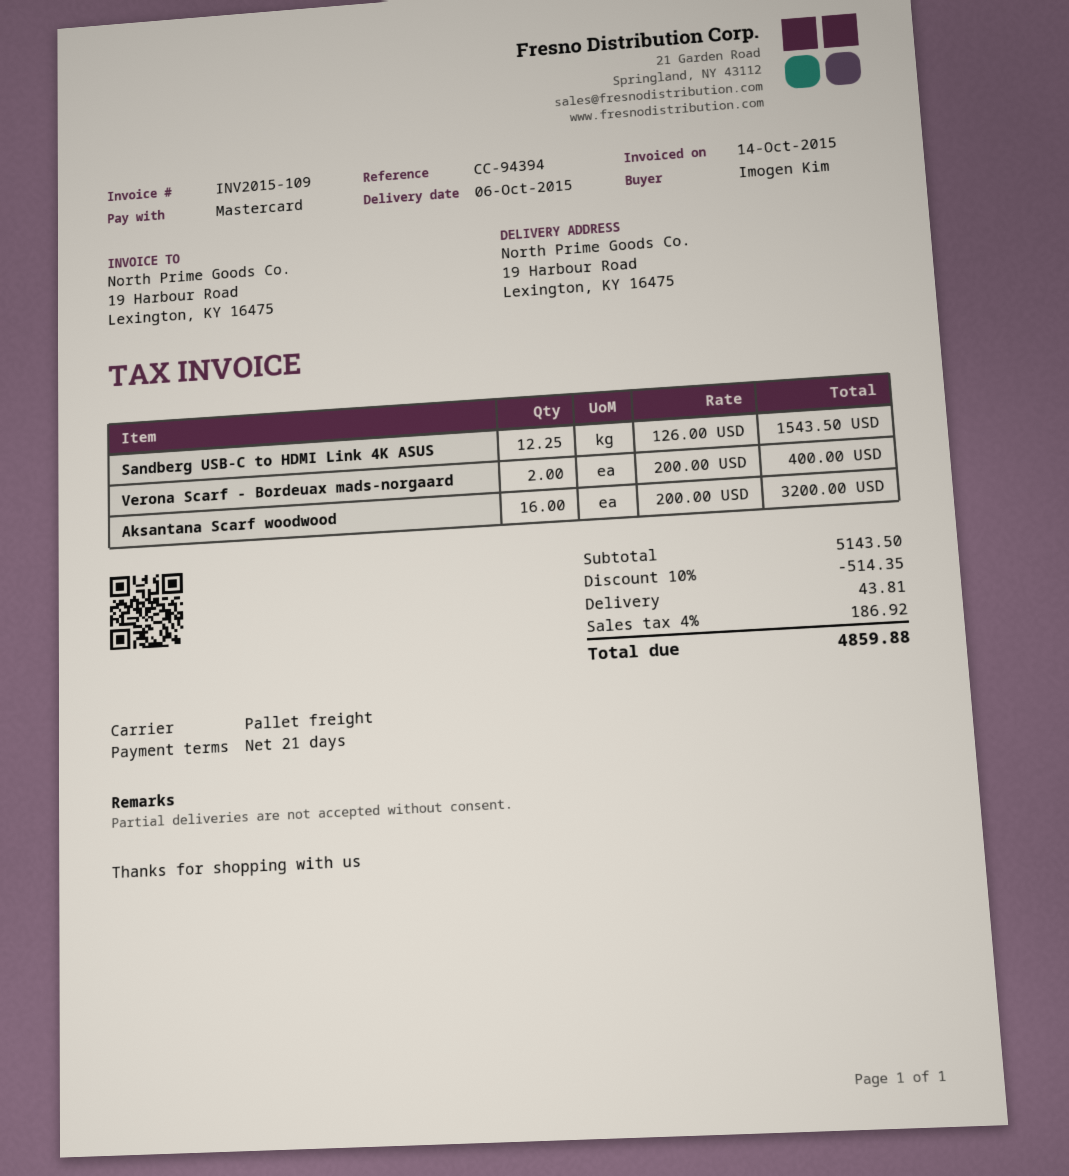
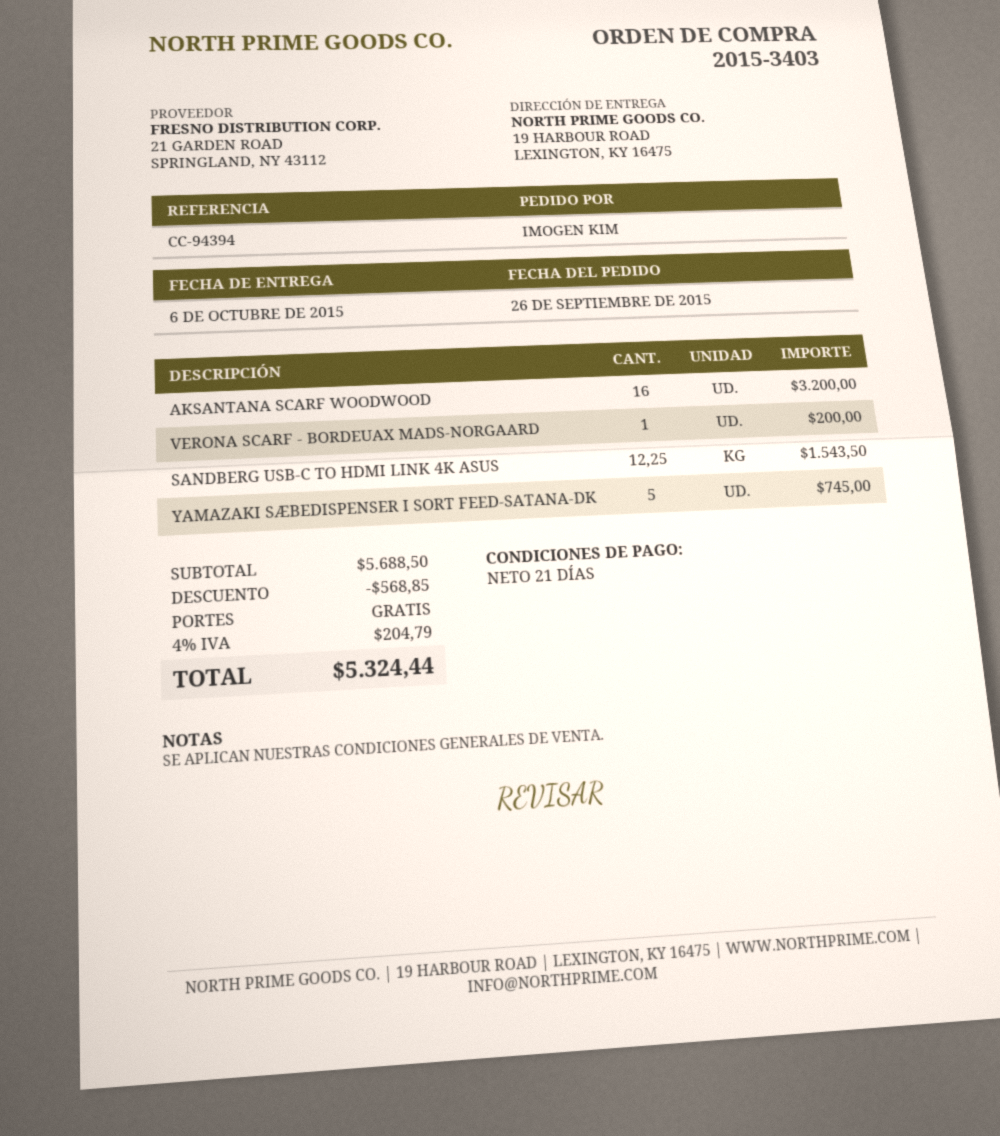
Verona Scarf - Bordeuax mads-norgaard: 2 for 400.00 -> 1 for 200.00
YAMAZAKI SÆBEDISPENSER I SORT FEED-SATANA-DK: none -> 5 for 745.00
subtotal: 5143.50 -> 5688.50
discount: 514.35 -> 568.85
shipping: 43.81 -> 0.00
tax: 4% = 186.92 -> 4% = 204.79
total: 4859.88 -> 5324.44

